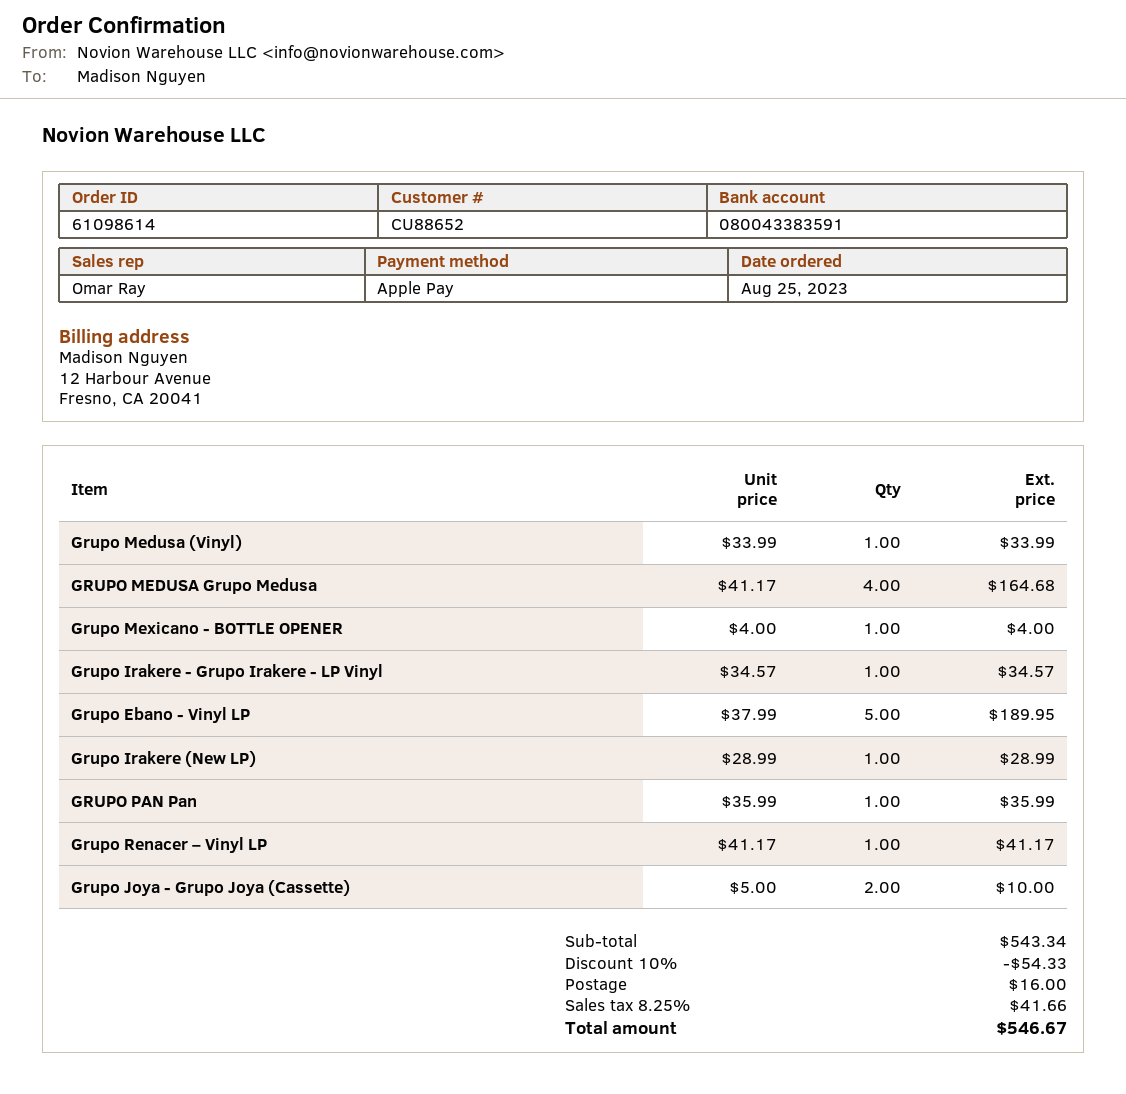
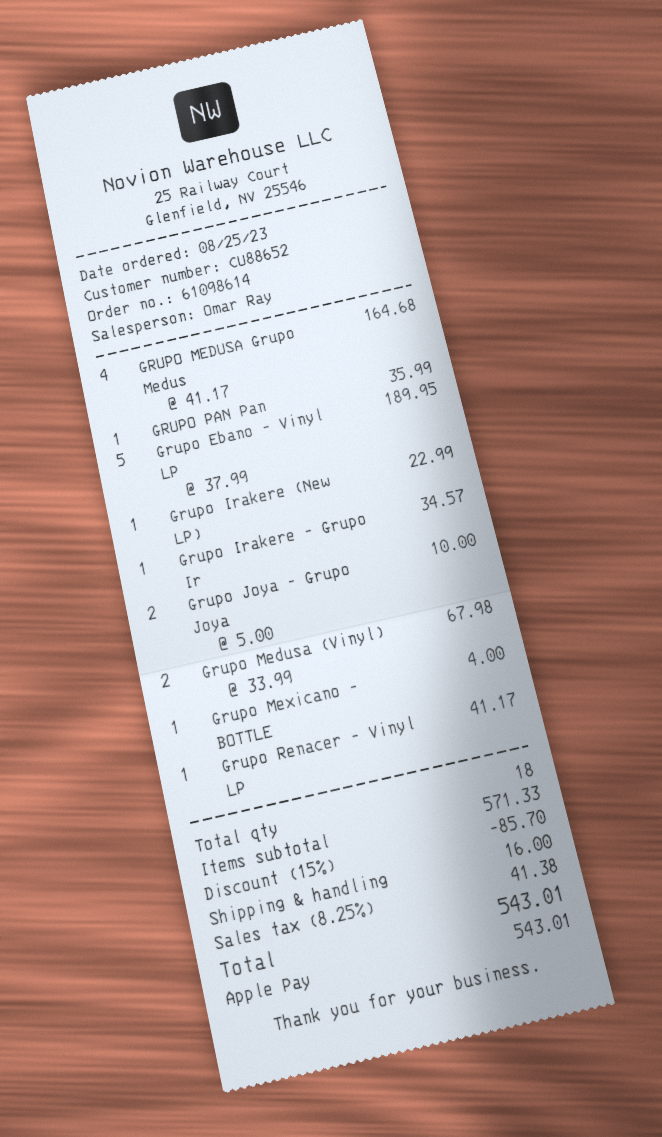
Grupo Medusa (Vinyl): 1 x 33.99 = 33.99 -> 2 x 33.99 = 67.98
Grupo Irakere (New LP): 1 x 28.99 = 28.99 -> 1 x 22.99 = 22.99
subtotal: 543.34 -> 571.33
discount: 10% = 54.33 -> 15% = 85.70
tax: 8.25% = 41.66 -> 8.25% = 41.38
total: 546.67 -> 543.01

